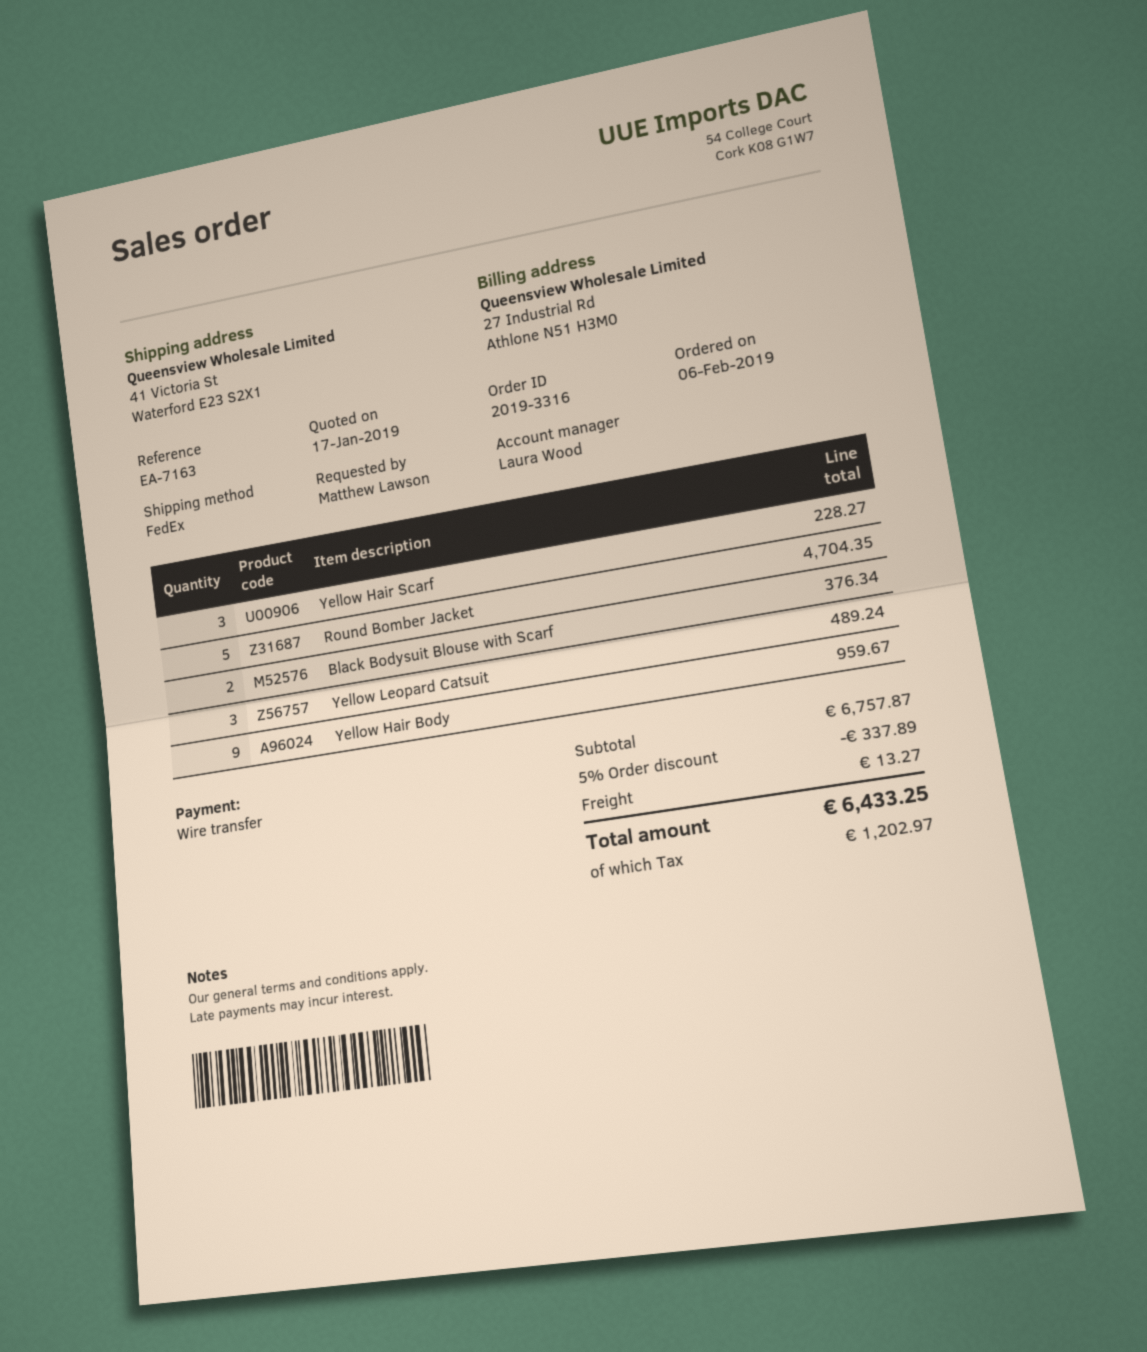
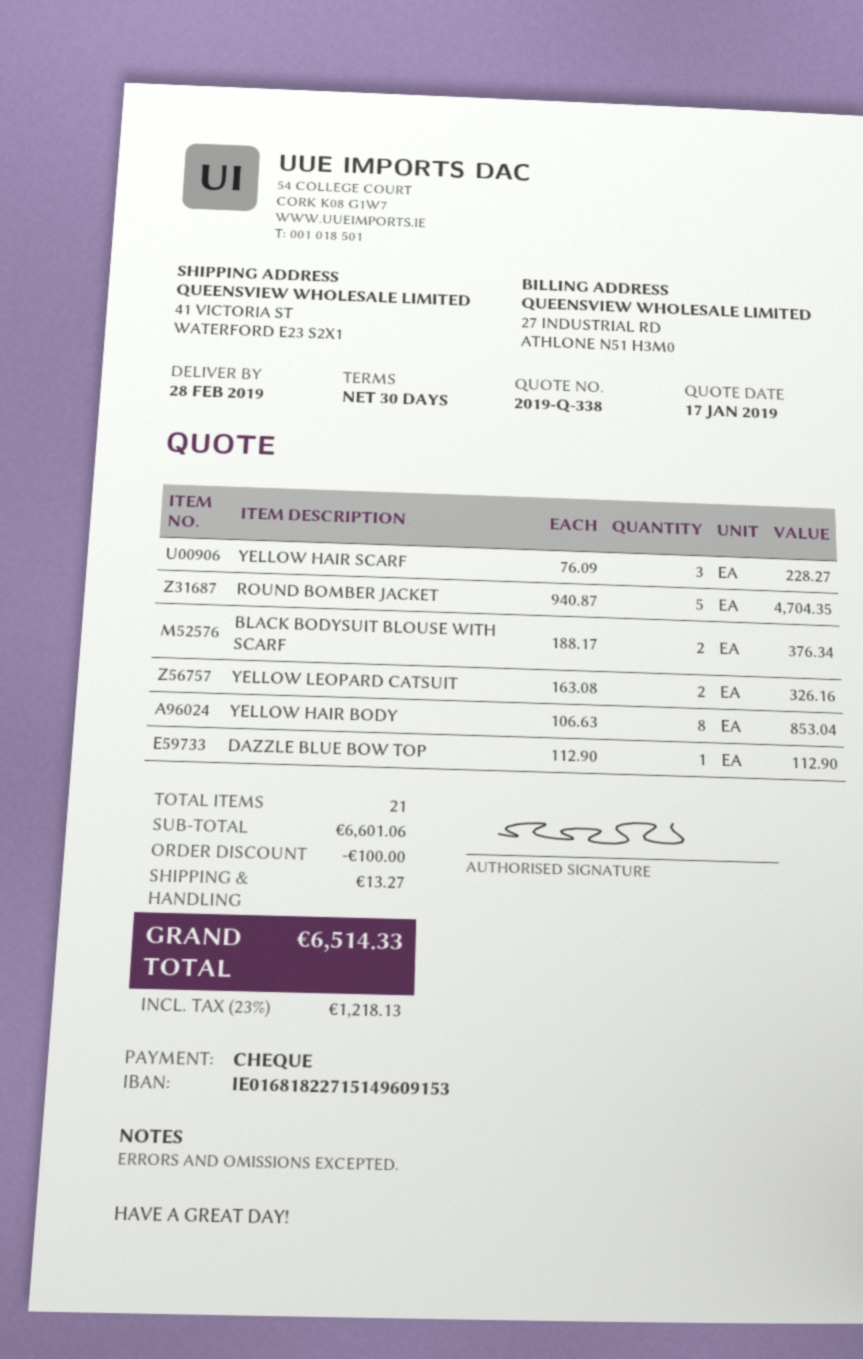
payment method: bank transfer -> cheque
Yellow Leopard Catsuit: 3 for 489.24 -> 2 for 326.16
Yellow Hair Body: 9 for 959.67 -> 8 for 853.04
DAZZLE BLUE BOW TOP: none -> 1 for 112.90
subtotal: 6757.87 -> 6601.06
discount: 337.89 -> 100.00
tax: 1202.97 -> 1218.13
total: 6433.25 -> 6514.33

